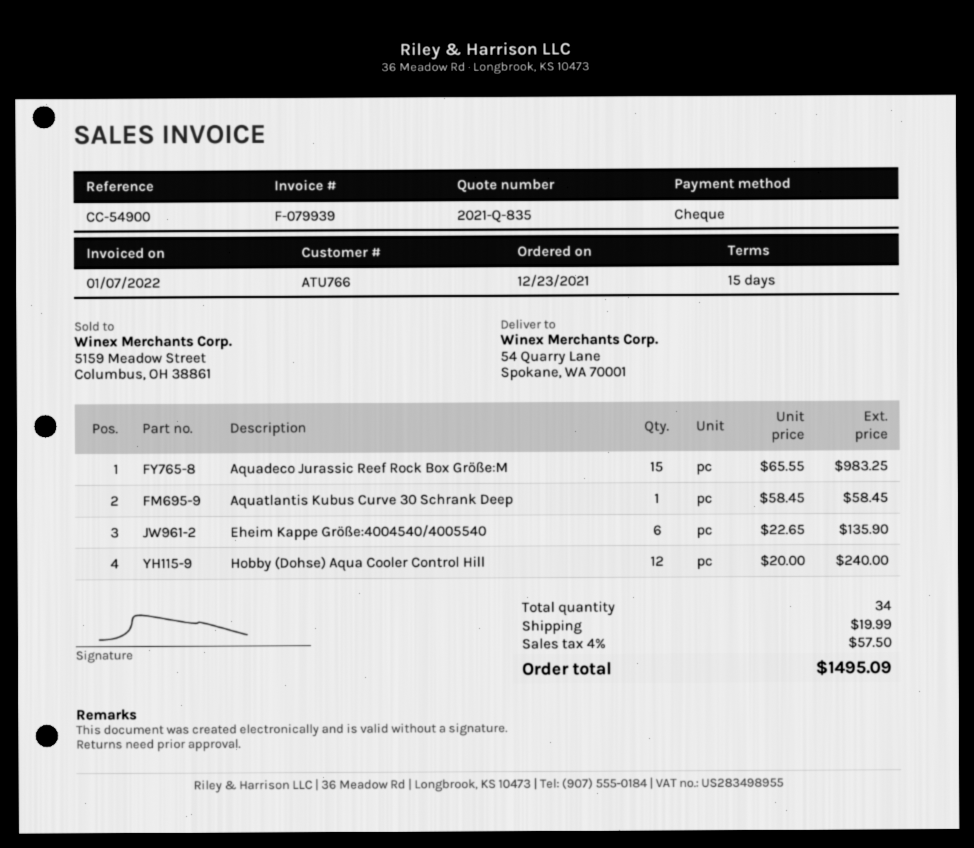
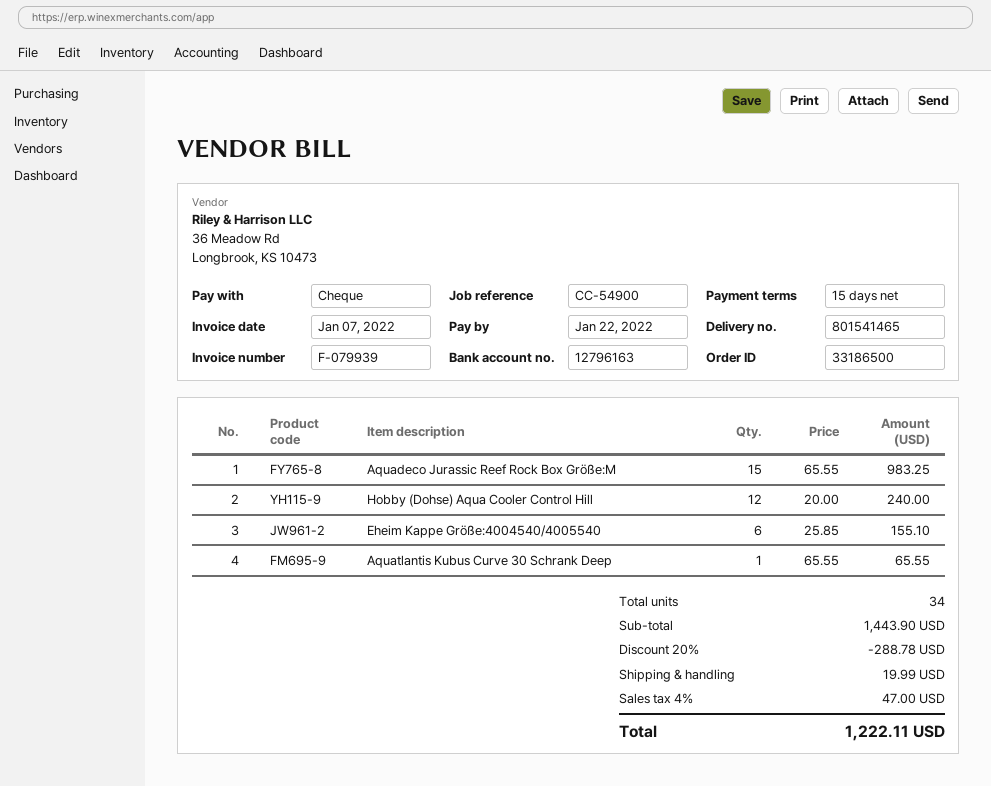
Aquatlantis Kubus Curve 30 Schrank Deep: 1 x 58.45 = 58.45 -> 1 x 65.55 = 65.55
Eheim Kappe Größe:4004540/4005540: 6 x 22.65 = 135.90 -> 6 x 25.85 = 155.10
discount: none -> 20% = 288.78
tax: 4% = 57.50 -> 4% = 47.00
total: 1495.09 -> 1222.11

